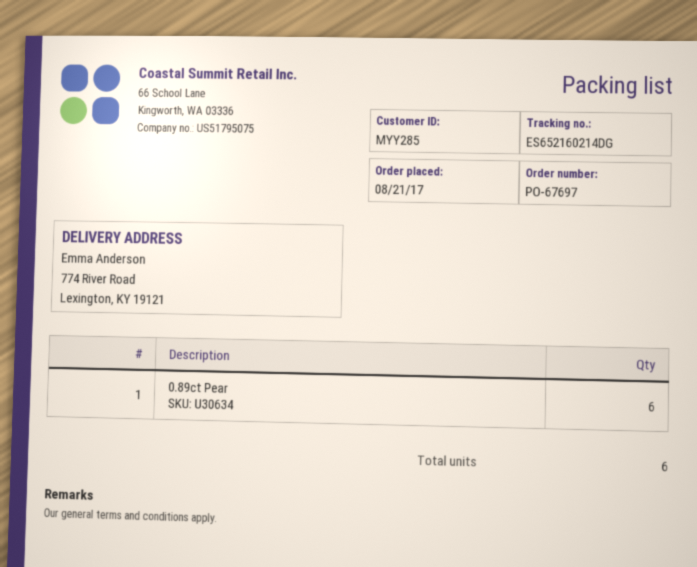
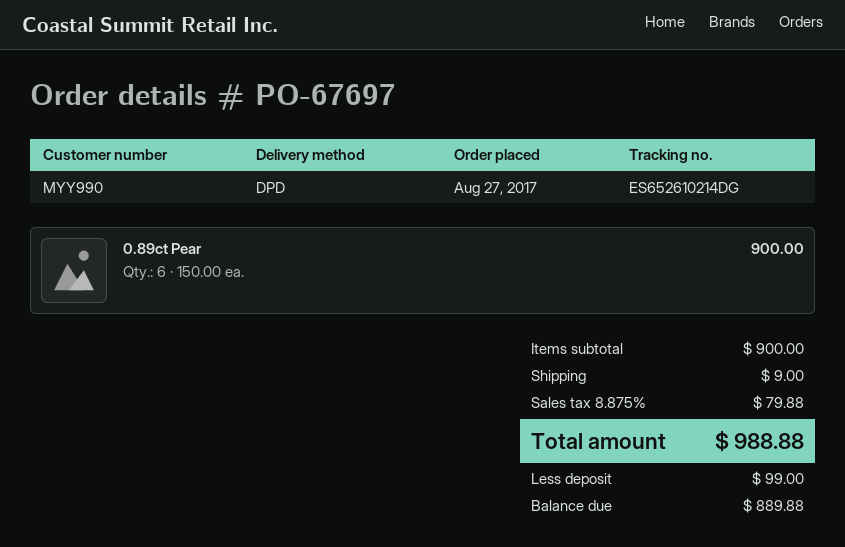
order date: 2017-08-21 -> 2017-08-27
customer number: MYY285 -> MYY990
tracking number: ES652160214DG -> ES652610214DG

